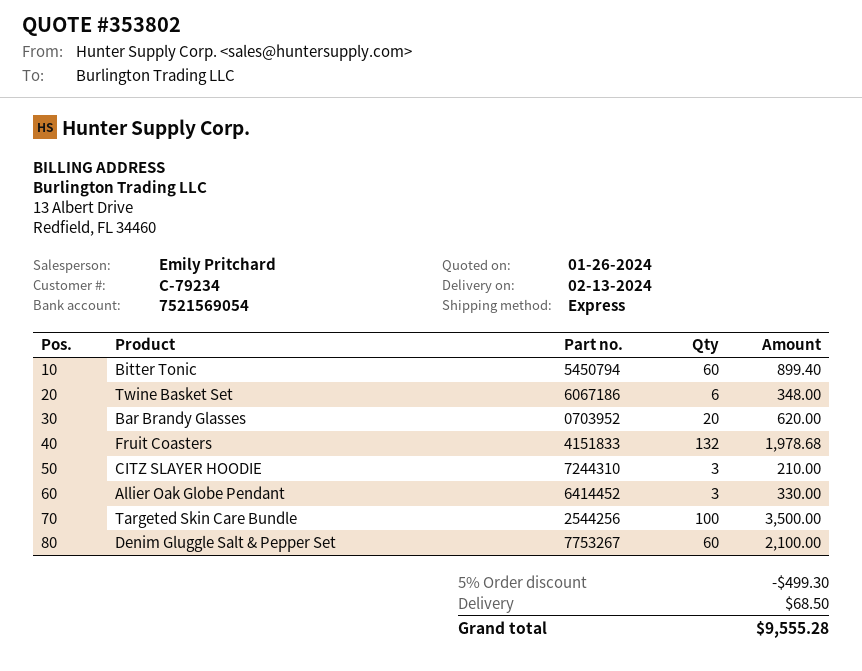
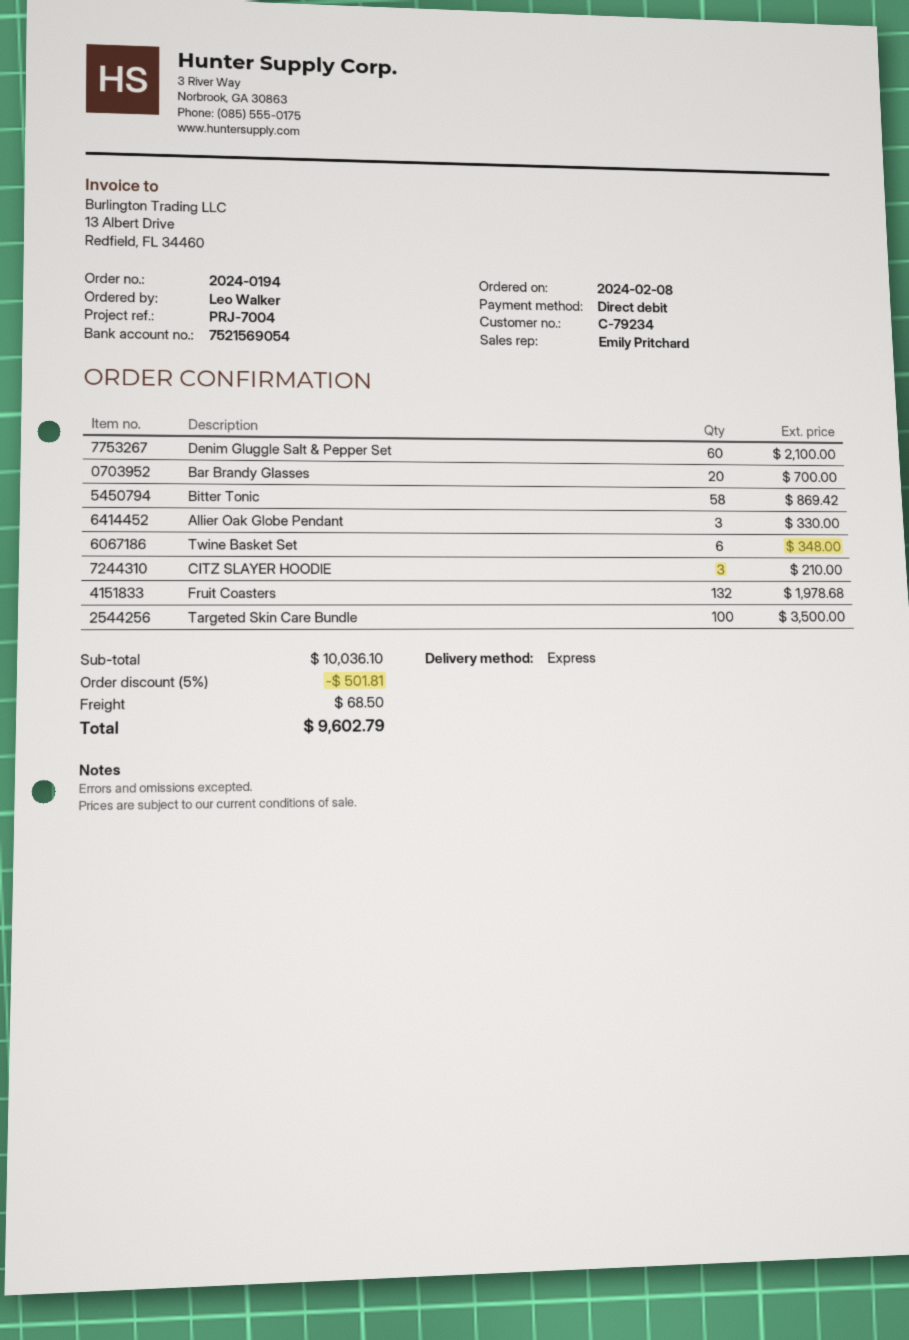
Bitter Tonic: 60 for 899.40 -> 58 for 869.42
Bar Brandy Glasses: 20 for 620.00 -> 20 for 700.00
discount: 5% = 499.30 -> 5% = 501.81
total: 9555.28 -> 9602.79

